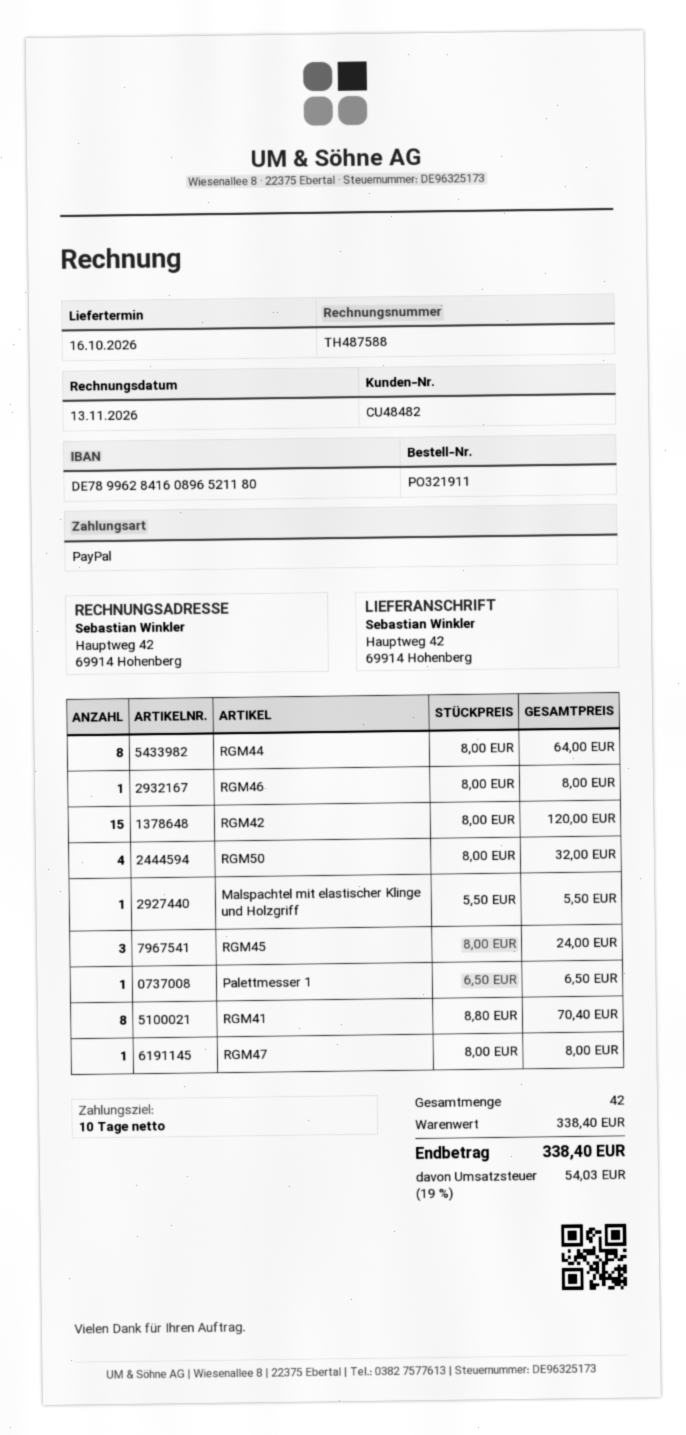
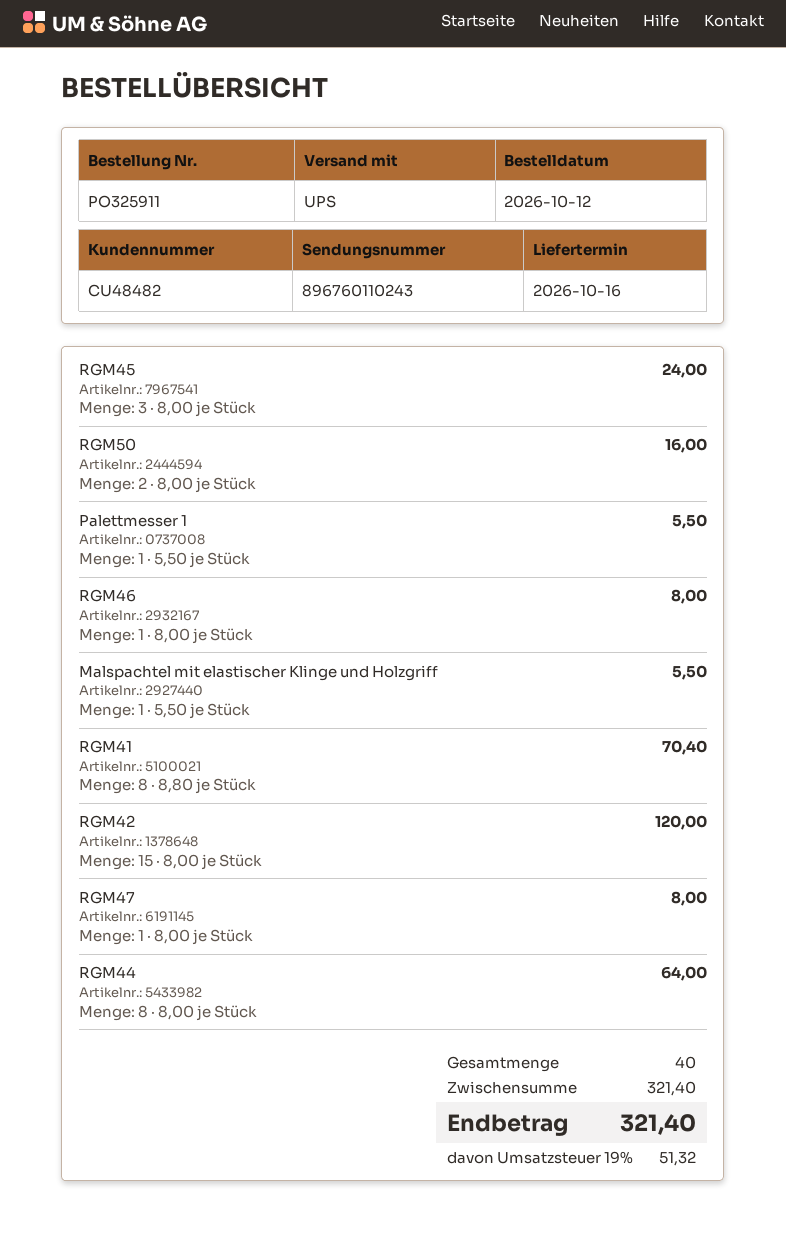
order number: PO321911 -> PO325911
RGM50: 4 x 8.00 = 32.00 -> 2 x 8.00 = 16.00
Palettmesser 1: 1 x 6.50 = 6.50 -> 1 x 5.50 = 5.50
total quantity: 42 -> 40
subtotal: 338.40 -> 321.40
tax: 19% = 54.03 -> 19% = 51.32
total: 338.40 -> 321.40

